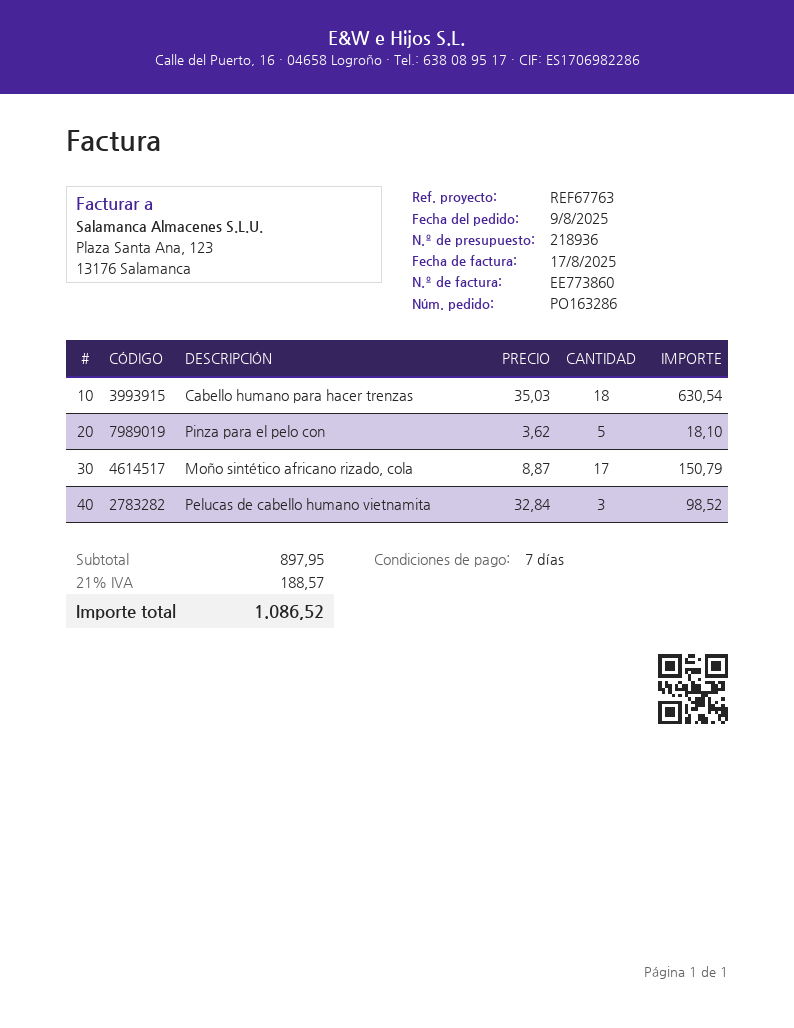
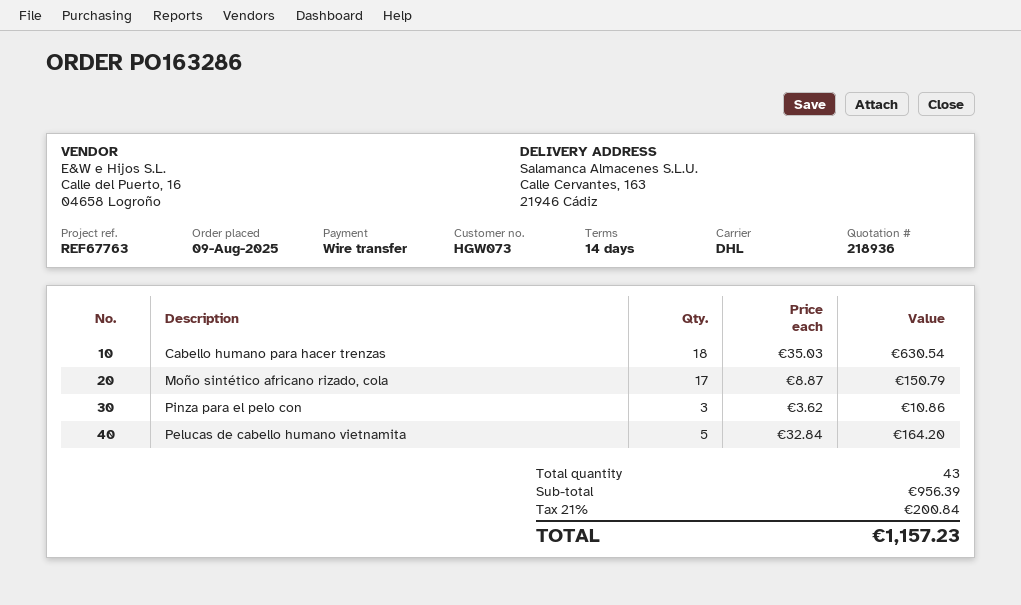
payment terms: 7 days -> 14 days
Pinza para el pelo con: 5 x 3.62 = 18.10 -> 3 x 3.62 = 10.86
Pelucas de cabello humano vietnamita: 3 x 32.84 = 98.52 -> 5 x 32.84 = 164.20
subtotal: 897.95 -> 956.39
tax: 21% = 188.57 -> 21% = 200.84
total: 1086.52 -> 1157.23

